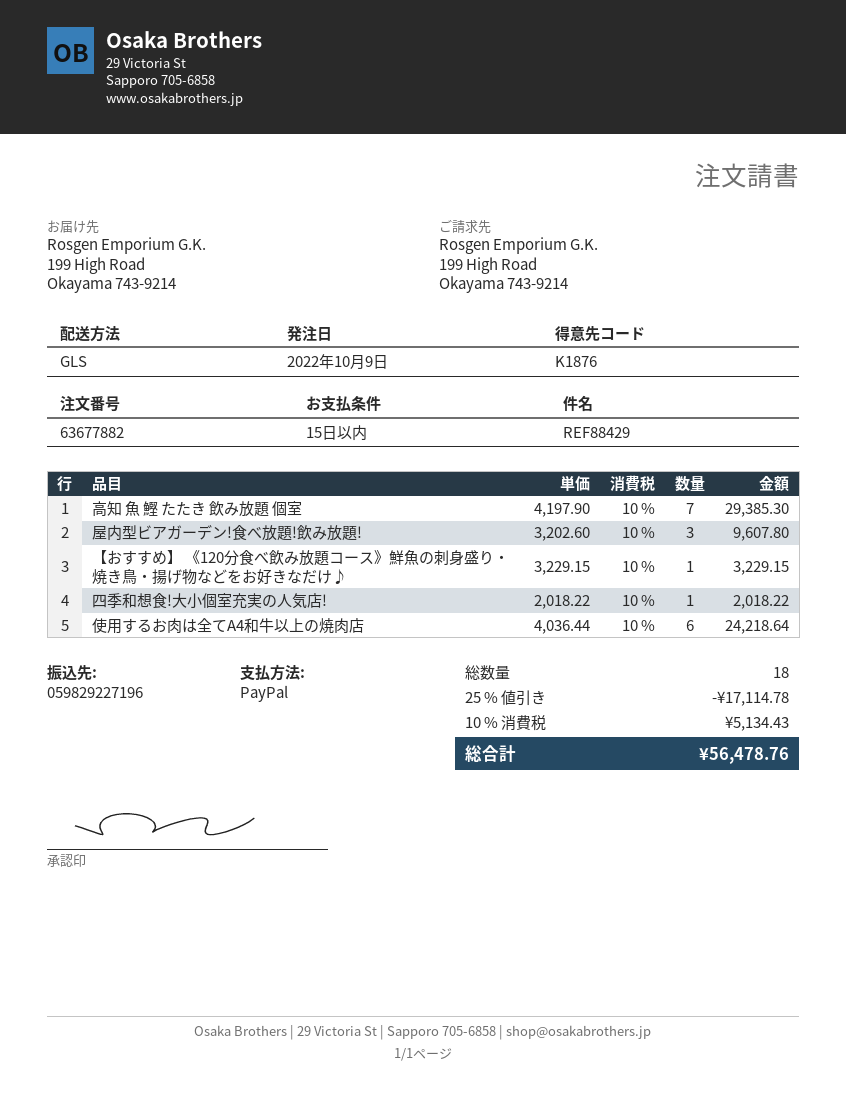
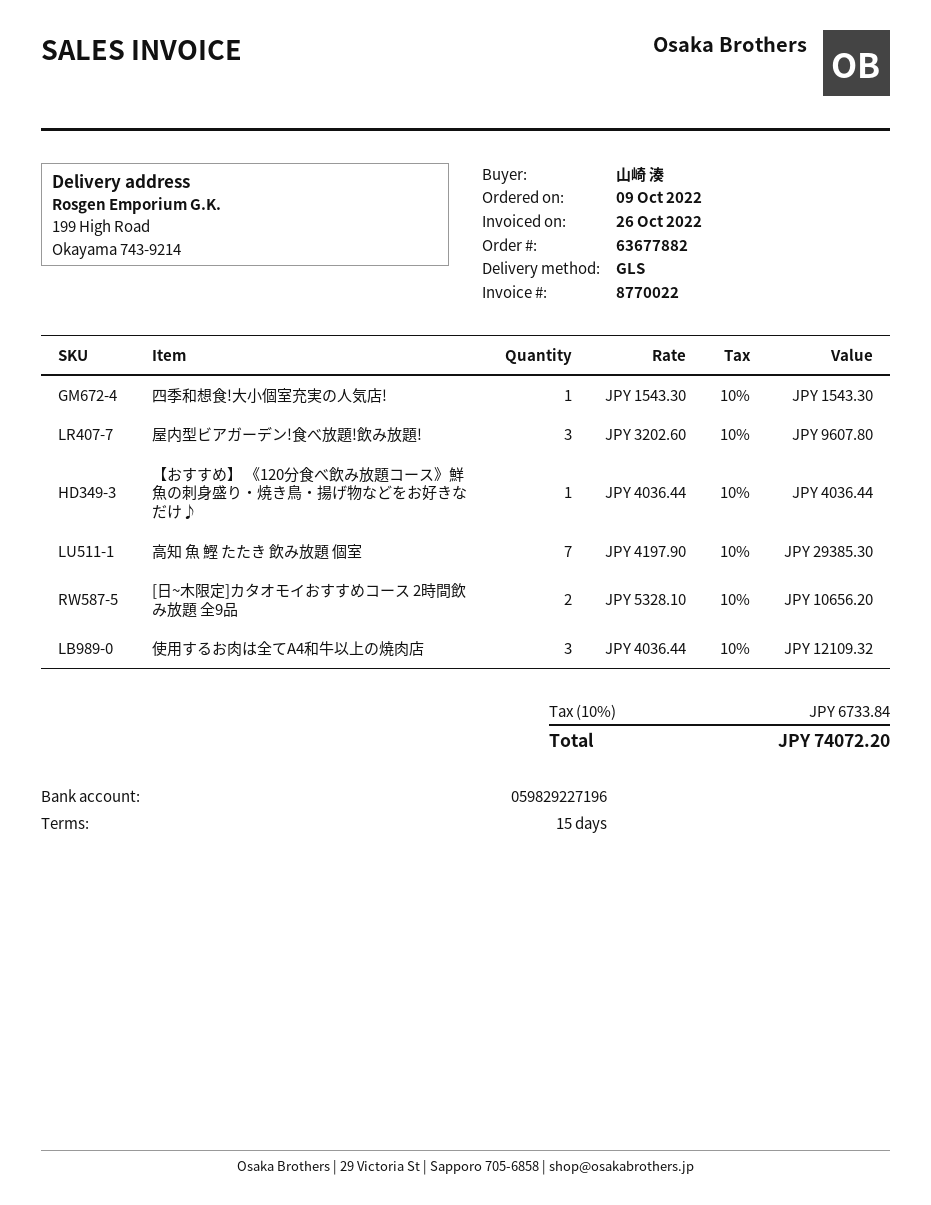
【おすすめ】 《120分食べ飲み放題コース》鮮魚の刺身盛り・焼き鳥・揚げ物などをお好きなだけ♪: 1 x 3229.15 = 3229.15 -> 1 x 4036.44 = 4036.44
四季和想食!大小個室充実の人気店!: 1 x 2018.22 = 2018.22 -> 1 x 1543.30 = 1543.30
使用するお肉は全てA4和牛以上の焼肉店: 6 x 4036.44 = 24218.64 -> 3 x 4036.44 = 12109.32
[日~木限定]カタオモイおすすめコース 2時間飲み放題 全9品: none -> 2 x 5328.10 = 10656.20
discount: 25% = 17114.78 -> none
tax: 10% = 5134.43 -> 10% = 6733.84
total: 56478.76 -> 74072.20

